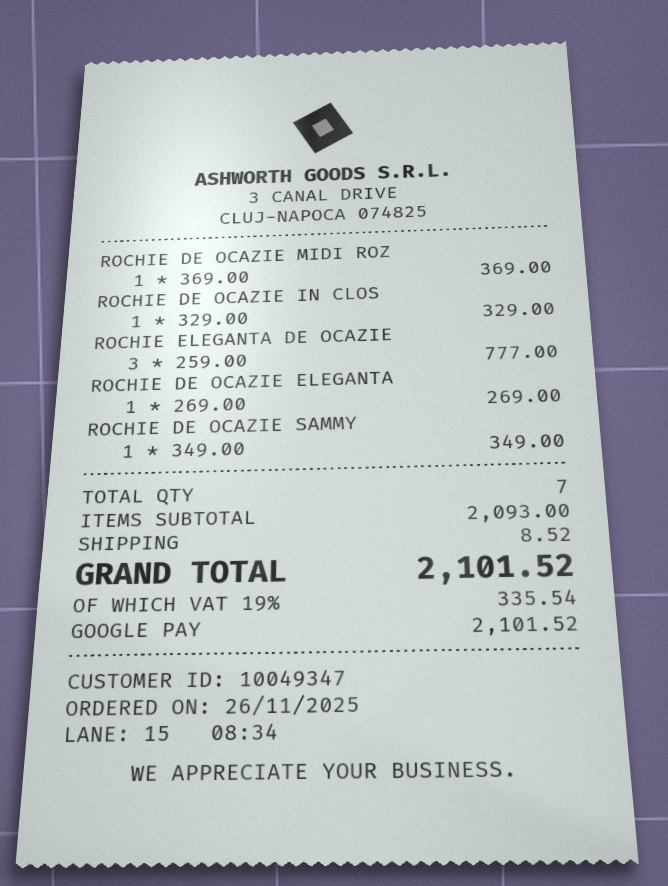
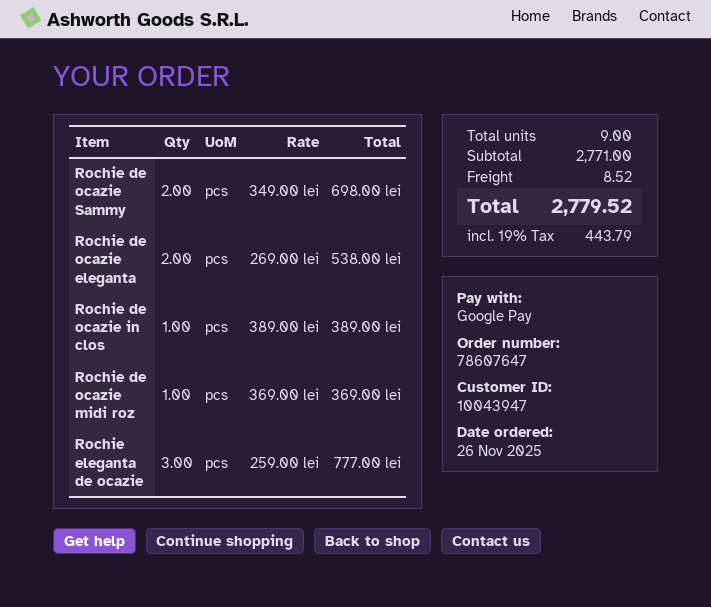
customer number: 10049347 -> 10043947
ROCHIE DE OCAZIE IN CLOS: 1 x 329.00 = 329.00 -> 1 x 389.00 = 389.00
ROCHIE DE OCAZIE ELEGANTA: 1 x 269.00 = 269.00 -> 2 x 269.00 = 538.00
ROCHIE DE OCAZIE SAMMY: 1 x 349.00 = 349.00 -> 2 x 349.00 = 698.00
total quantity: 7 -> 9
subtotal: 2093.00 -> 2771.00
tax: 19% = 335.54 -> 19% = 443.79
total: 2101.52 -> 2779.52

